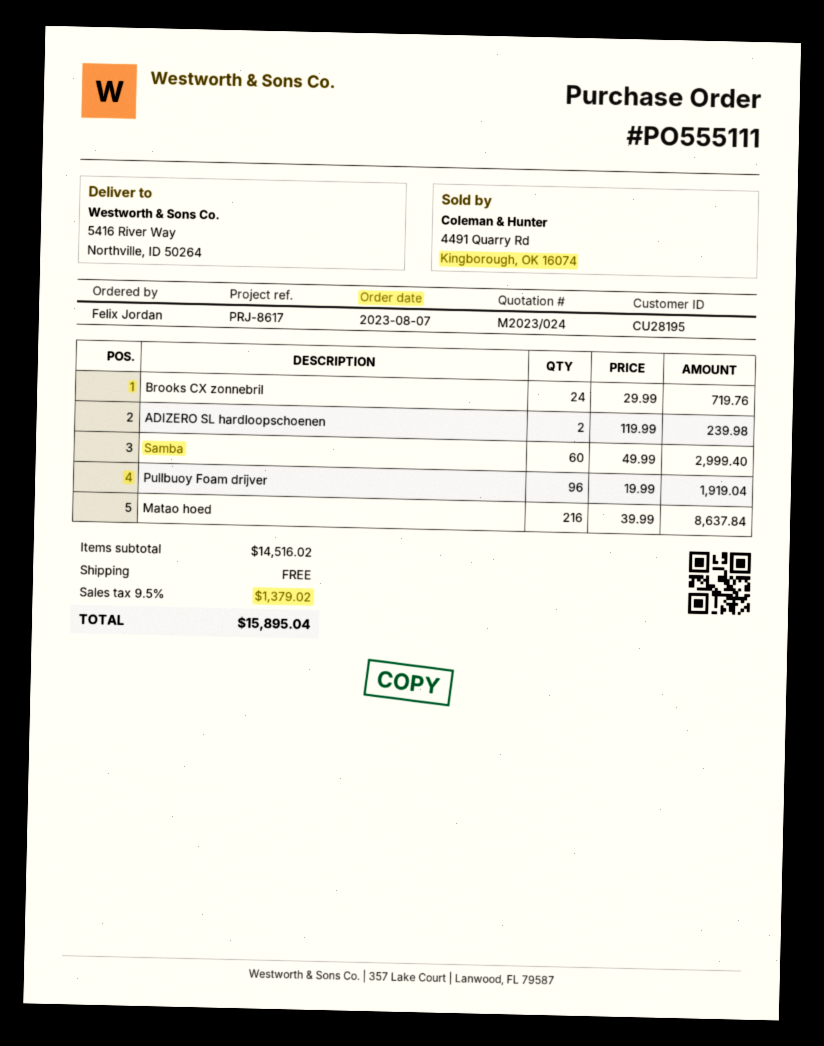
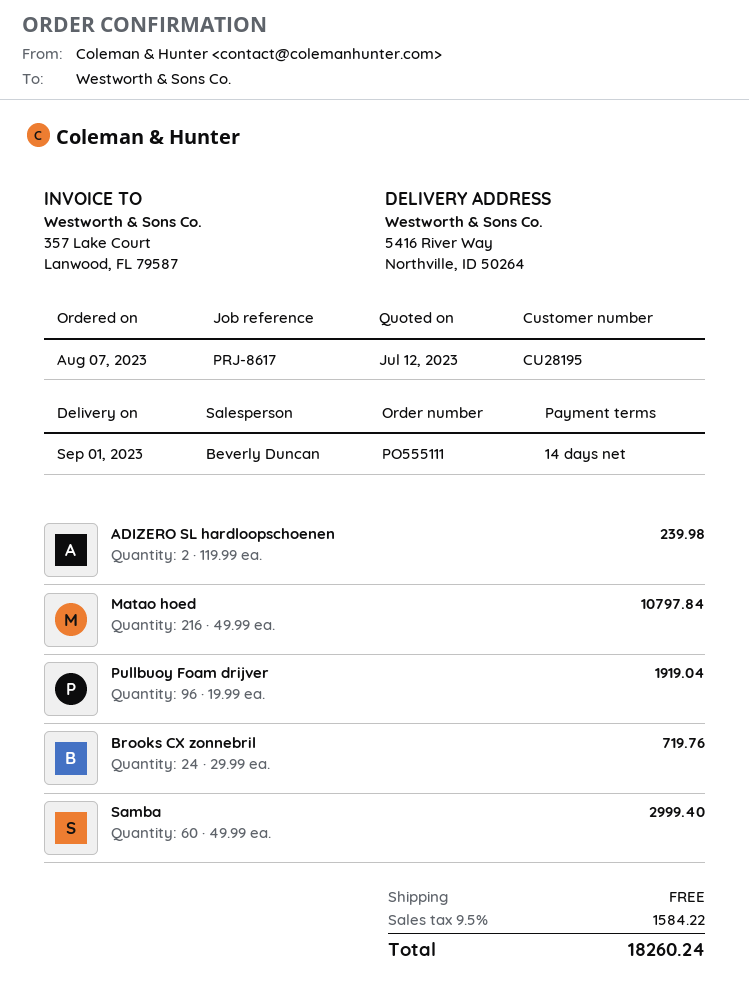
Matao hoed: 216 x 39.99 = 8637.84 -> 216 x 49.99 = 10797.84
tax: 9.5% = 1379.02 -> 9.5% = 1584.22
total: 15895.04 -> 18260.24

